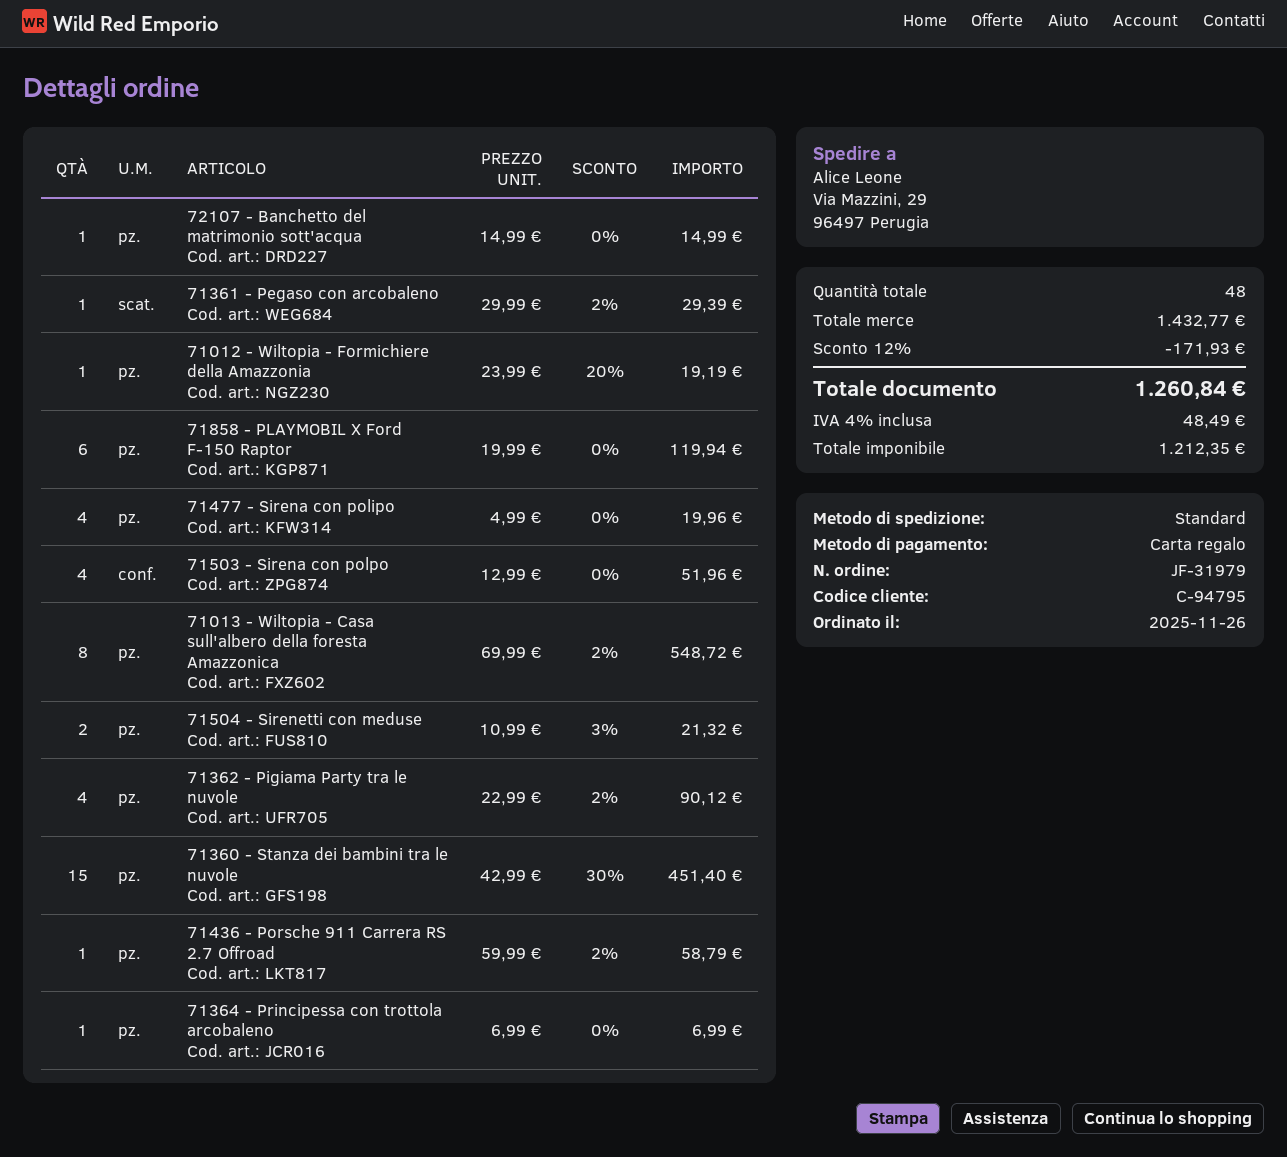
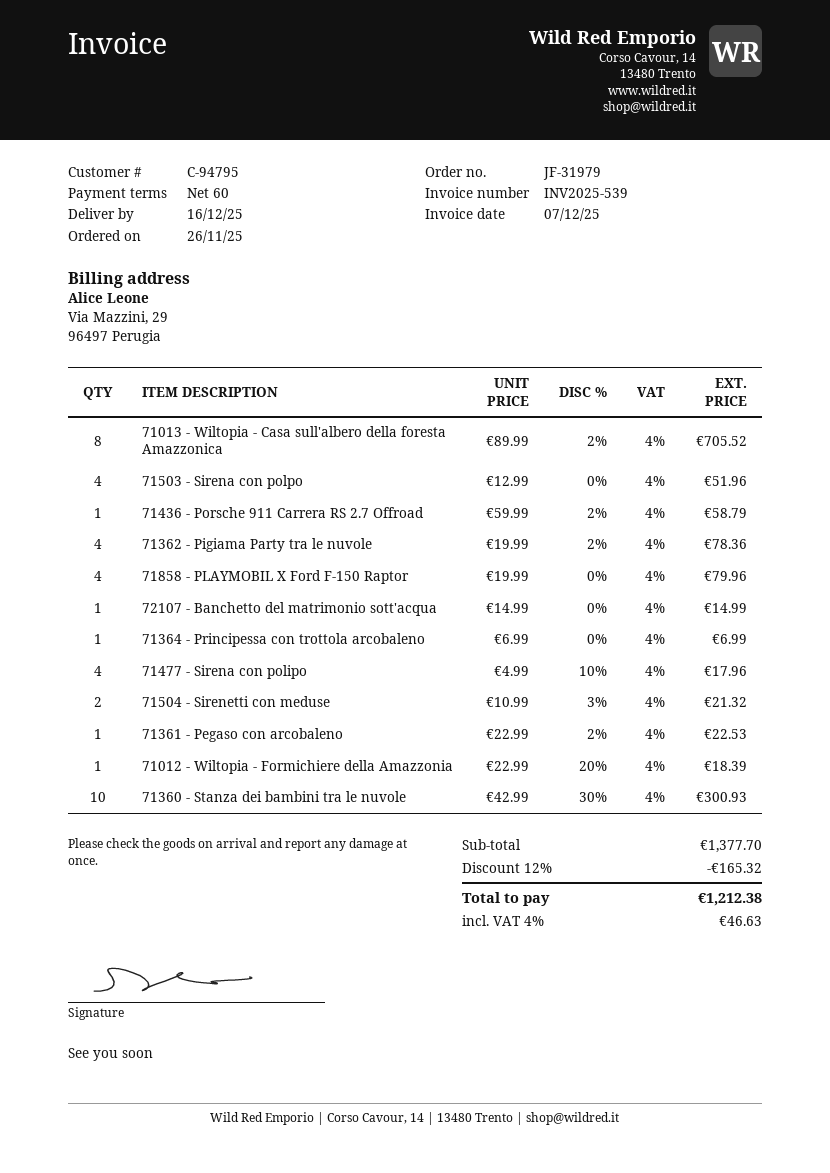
71361 - Pegaso con arcobaleno: 1 x 29.99 - 2% = 29.39 -> 1 x 22.99 - 2% = 22.53
71012 - Wiltopia - Formichiere della Amazzonia: 1 x 23.99 - 20% = 19.19 -> 1 x 22.99 - 20% = 18.39
71858 - PLAYMOBIL X Ford F-150 Raptor: 6 x 19.99 = 119.94 -> 4 x 19.99 = 79.96
71477 - Sirena con polipo: 4 x 4.99 = 19.96 -> 4 x 4.99 - 10% = 17.96
71013 - Wiltopia - Casa sull'albero della foresta Amazzonica: 8 x 69.99 - 2% = 548.72 -> 8 x 89.99 - 2% = 705.52
71362 - Pigiama Party tra le nuvole: 4 x 22.99 - 2% = 90.12 -> 4 x 19.99 - 2% = 78.36
71360 - Stanza dei bambini tra le nuvole: 15 x 42.99 - 30% = 451.40 -> 10 x 42.99 - 30% = 300.93
subtotal: 1432.77 -> 1377.70
discount: 12% = 171.93 -> 12% = 165.32
tax: 4% = 48.49 -> 4% = 46.63
total: 1260.84 -> 1212.38

